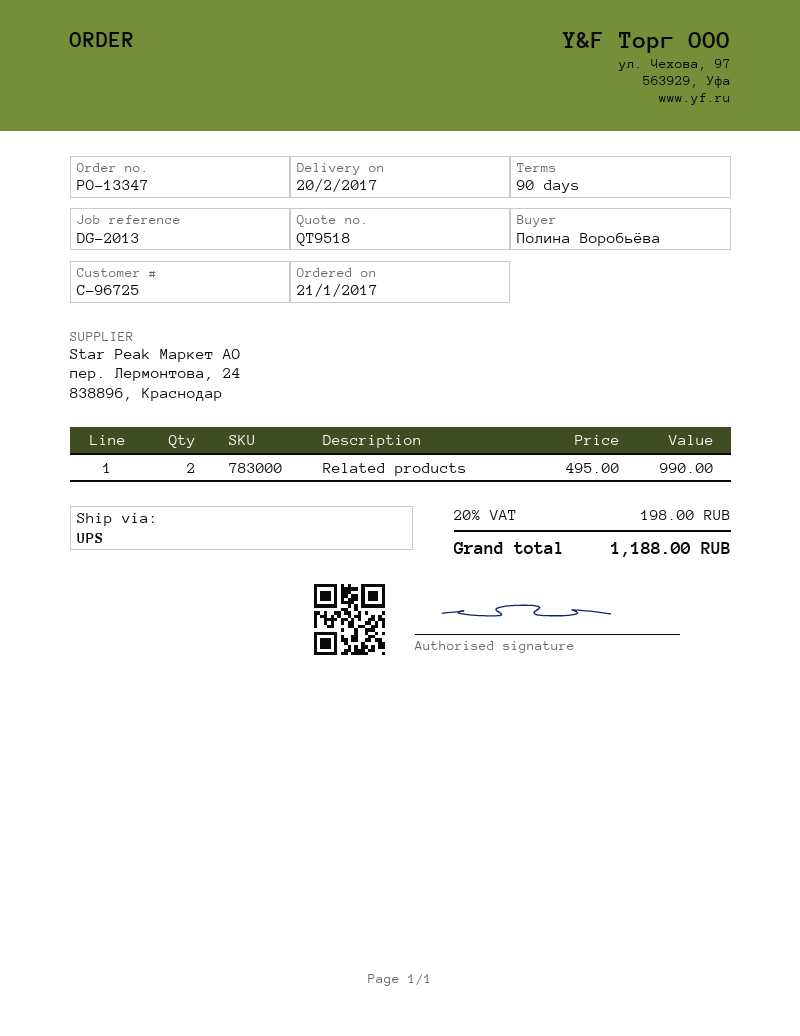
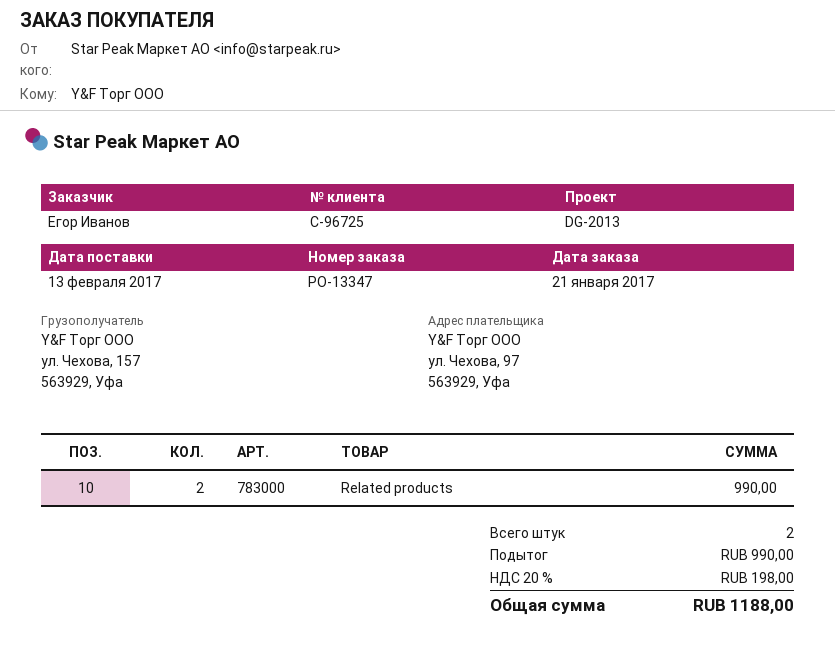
delivery date: 2017-02-20 -> 2017-02-13
ordered by: Полина Воробьёва -> Егор Иванов

